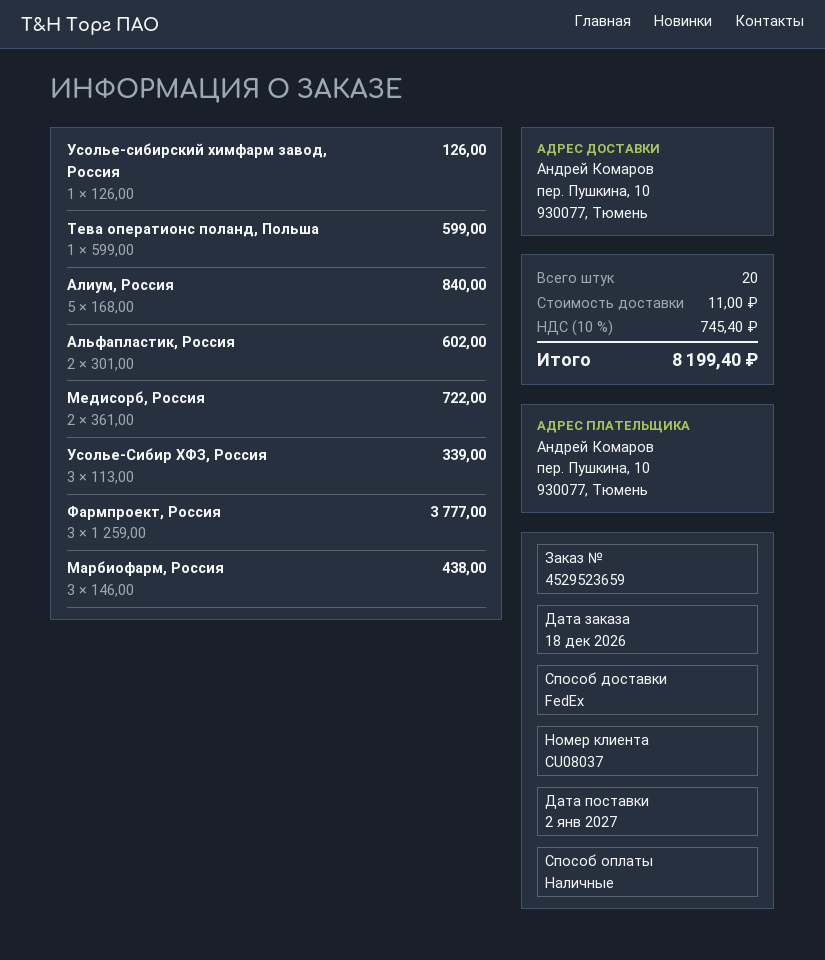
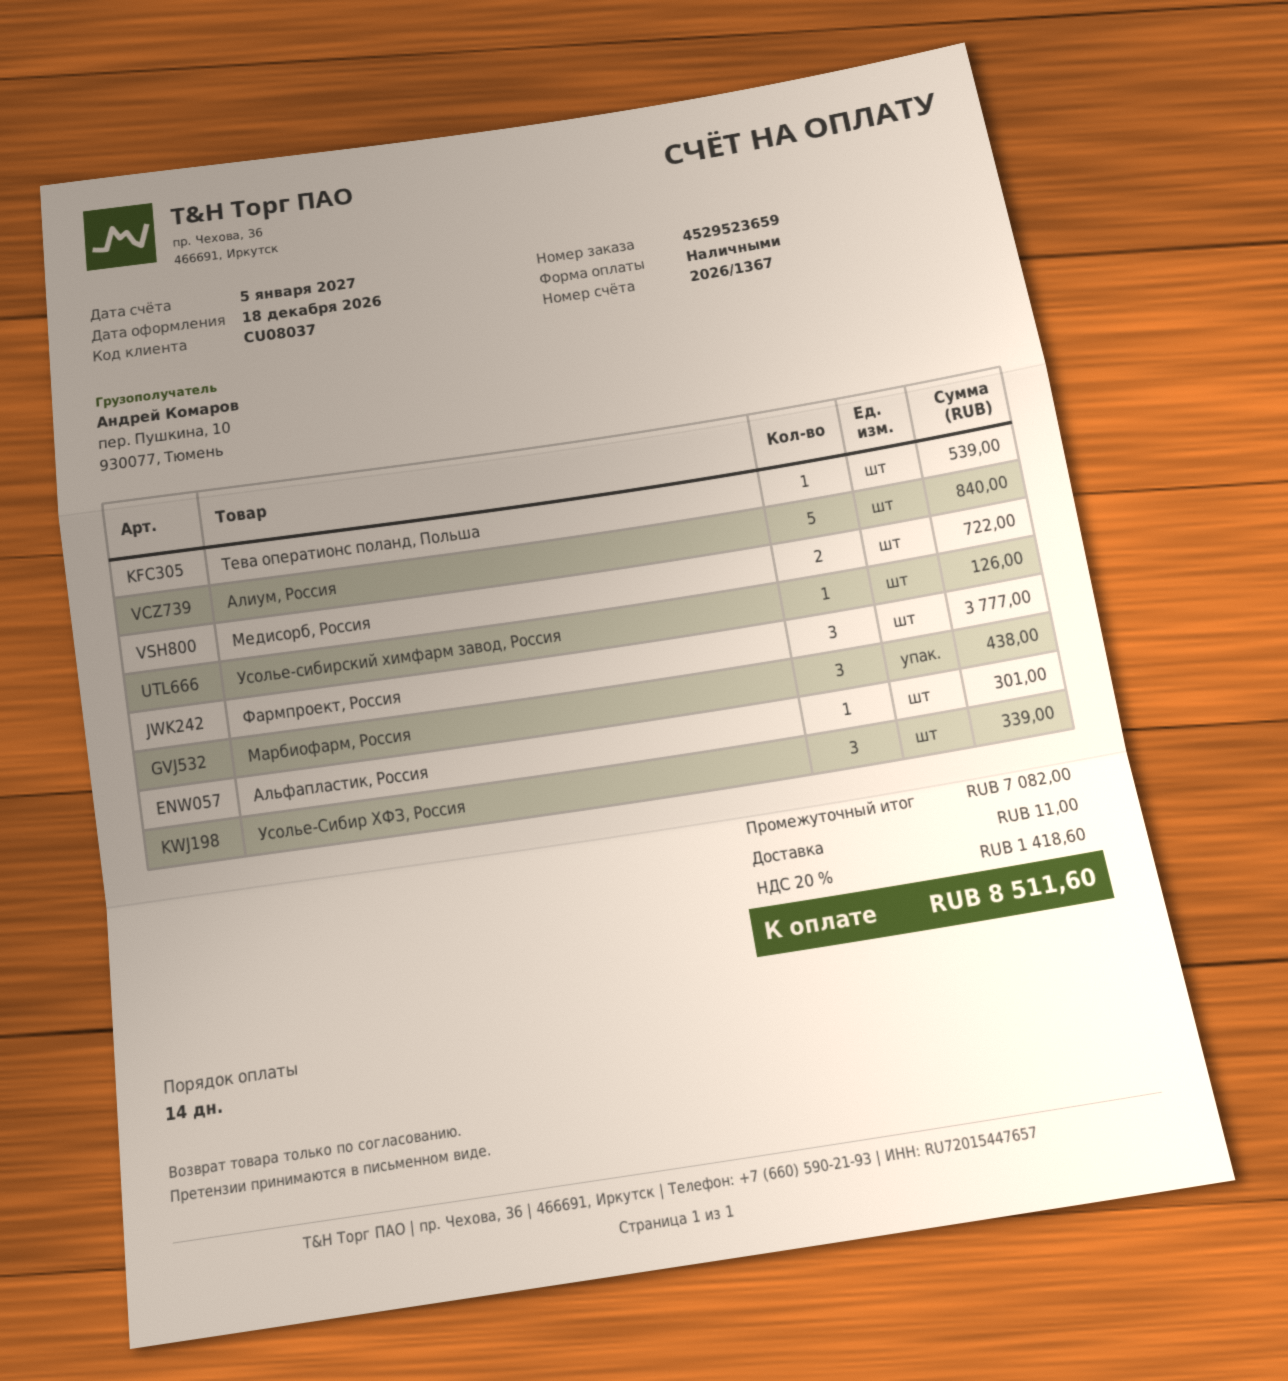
Тева оператионс поланд, Польша: 1 for 599.00 -> 1 for 539.00
Альфапластик, Россия: 2 for 602.00 -> 1 for 301.00
tax: 10% = 745.40 -> 20% = 1418.60
total: 8199.40 -> 8511.60

